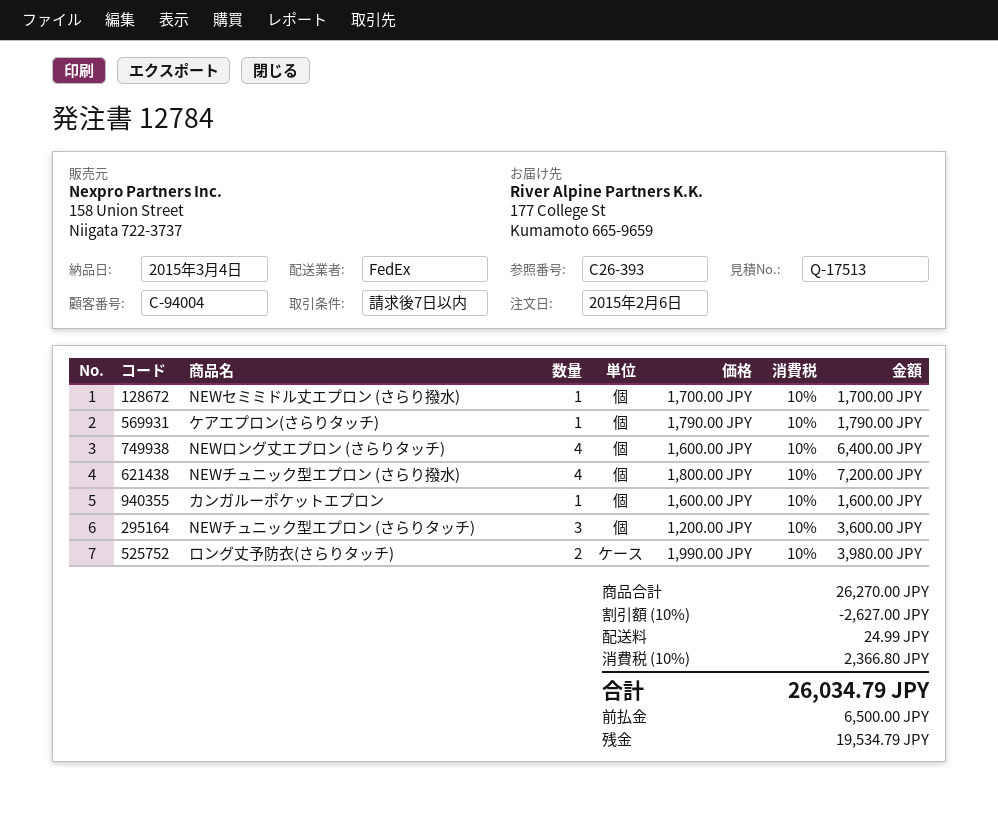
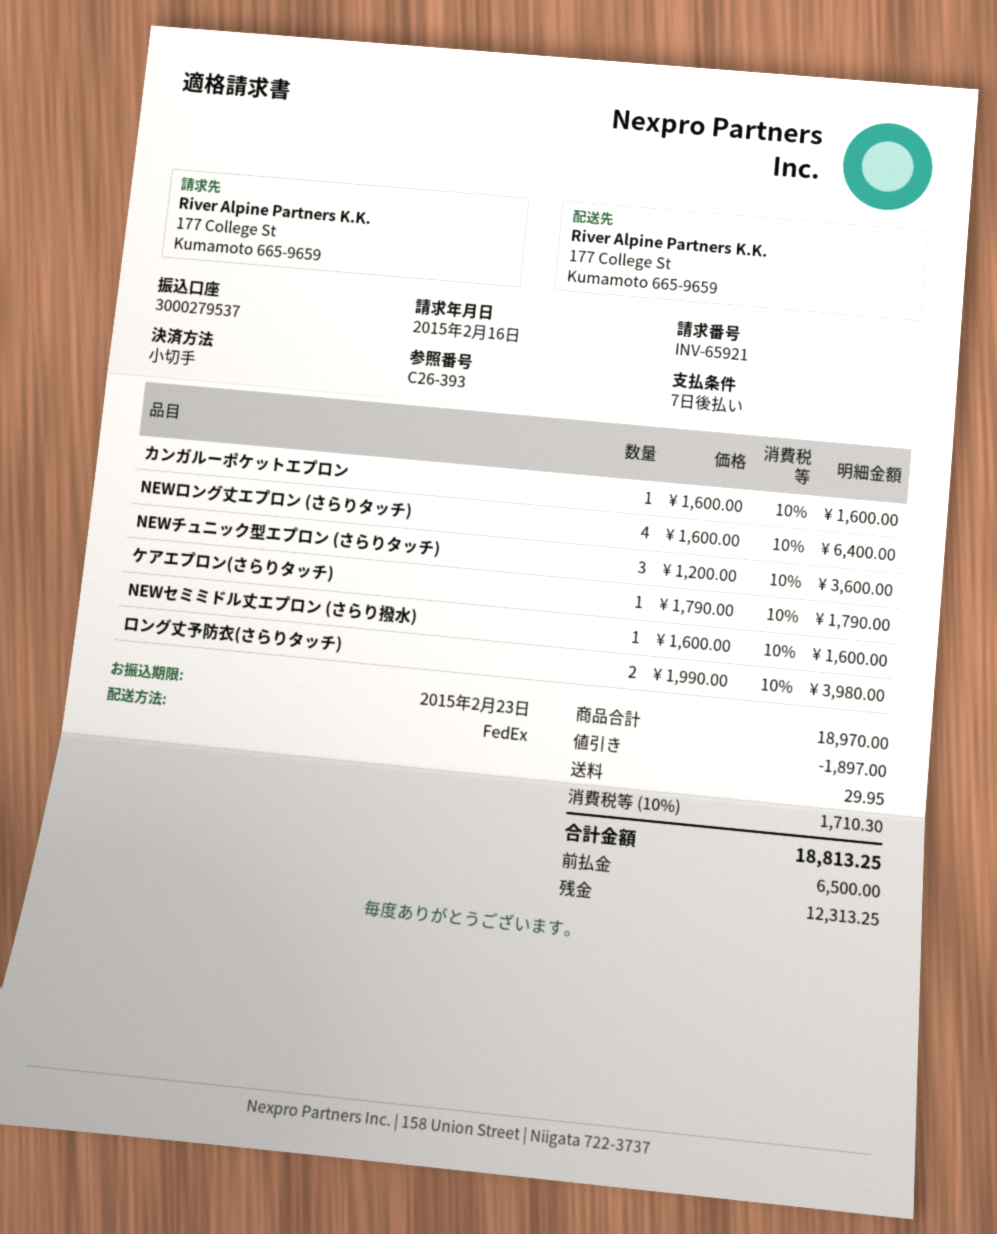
NEWセミミドル丈エプロン (さらり撥水): 1 x 1700.00 = 1700.00 -> 1 x 1600.00 = 1600.00
NEWチュニック型エプロン (さらり撥水): 4 x 1800.00 = 7200.00 -> none
subtotal: 26270.00 -> 18970.00
discount: 2627.00 -> 1897.00
shipping: 24.99 -> 29.95
tax: 10% = 2366.80 -> 10% = 1710.30
total: 26034.79 -> 18813.25
balance: 19534.79 -> 12313.25

